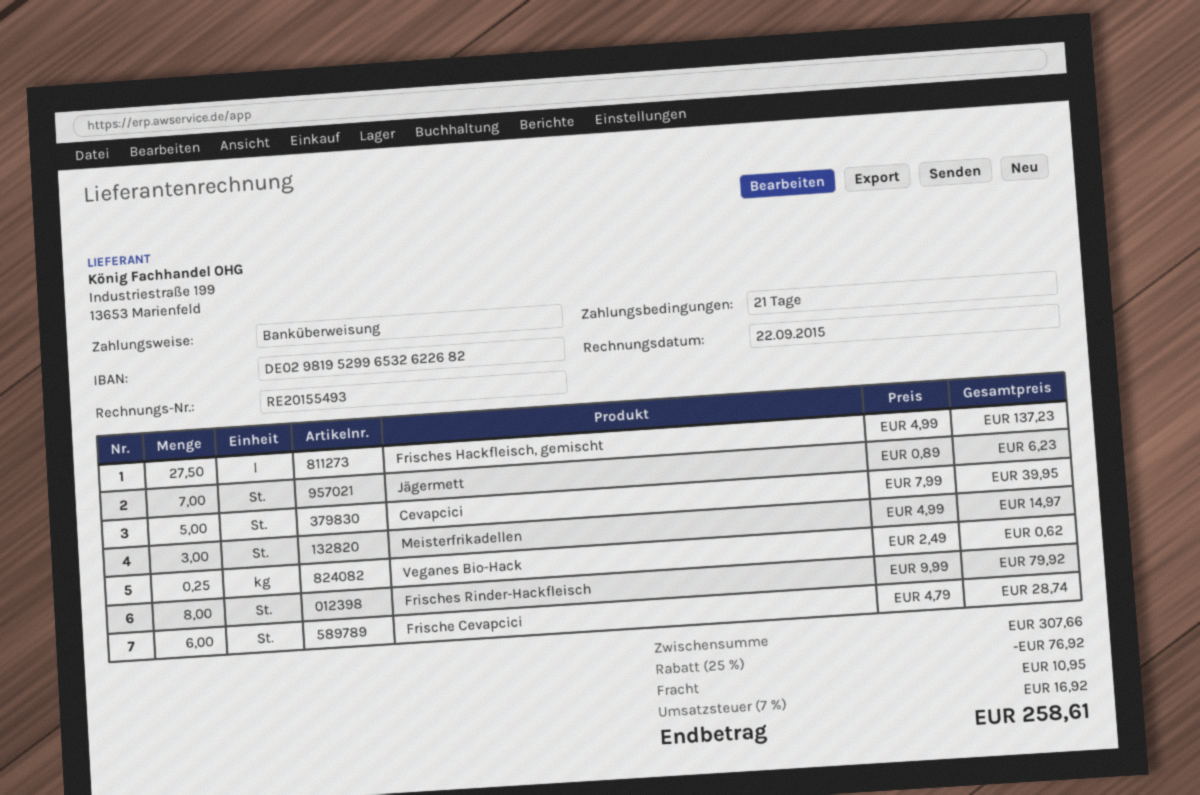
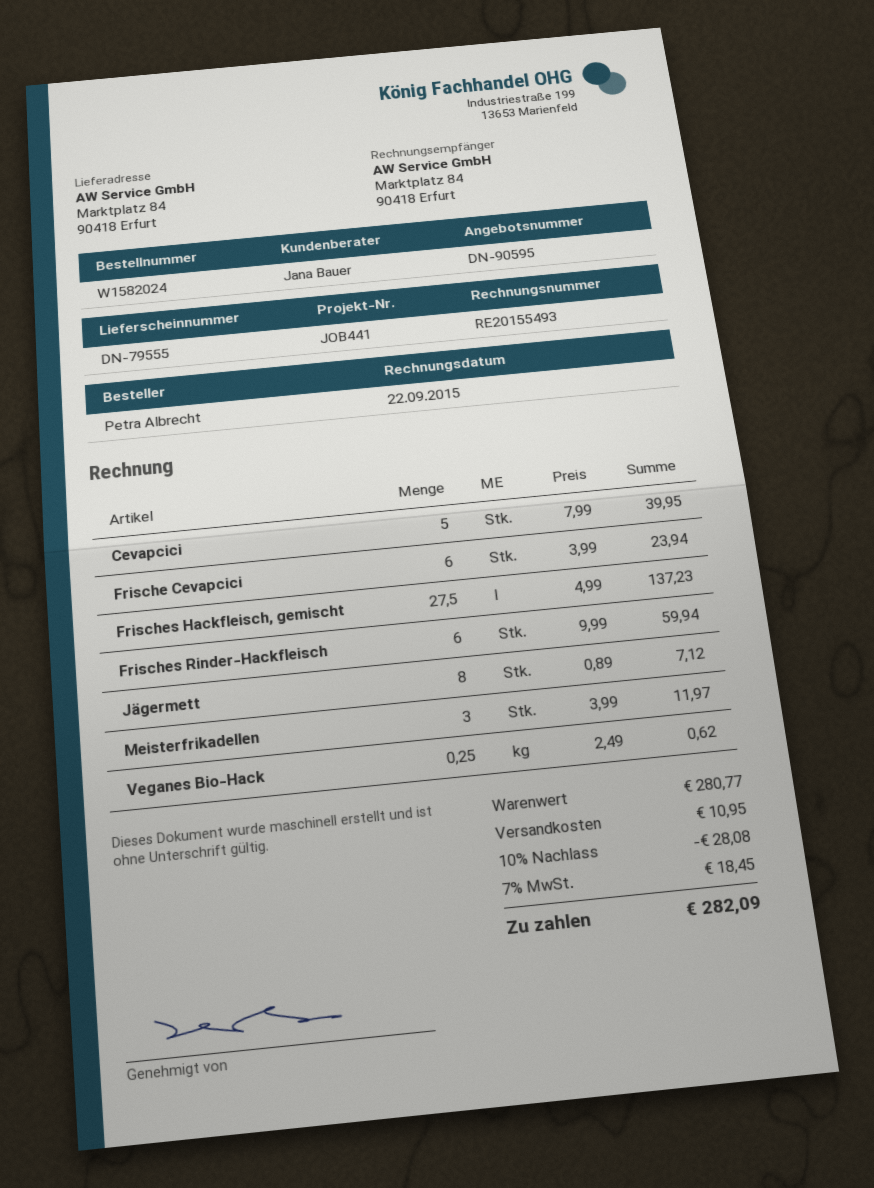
Jägermett: 7 x 0.89 = 6.23 -> 8 x 0.89 = 7.12
Meisterfrikadellen: 3 x 4.99 = 14.97 -> 3 x 3.99 = 11.97
Frisches Rinder-Hackfleisch: 8 x 9.99 = 79.92 -> 6 x 9.99 = 59.94
Frische Cevapcici: 6 x 4.79 = 28.74 -> 6 x 3.99 = 23.94
subtotal: 307.66 -> 280.77
discount: 25% = 76.92 -> 10% = 28.08
tax: 7% = 16.92 -> 7% = 18.45
total: 258.61 -> 282.09

